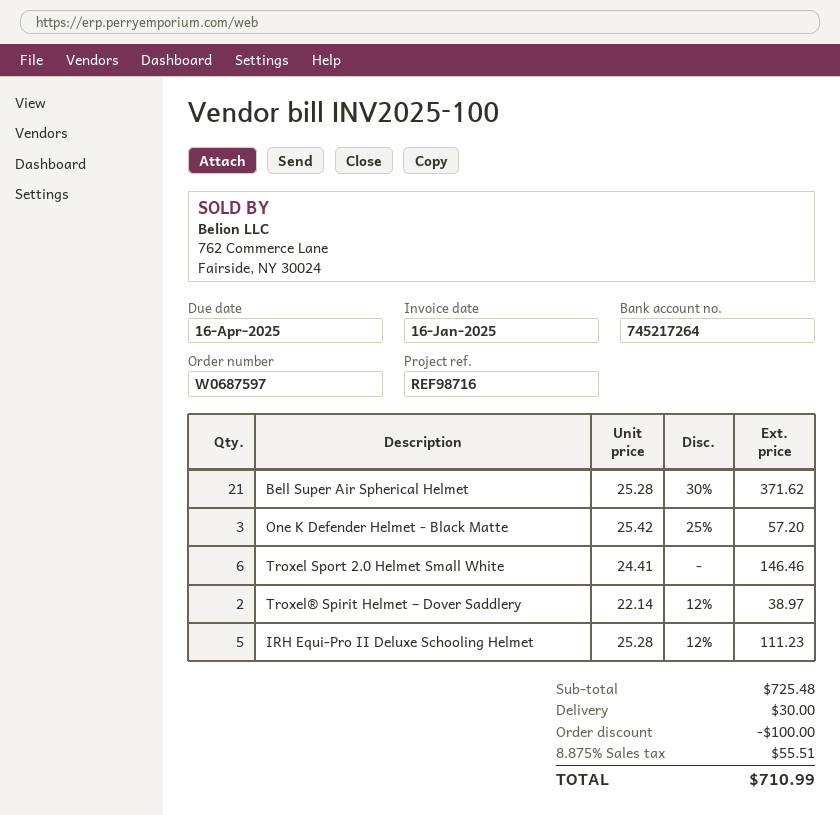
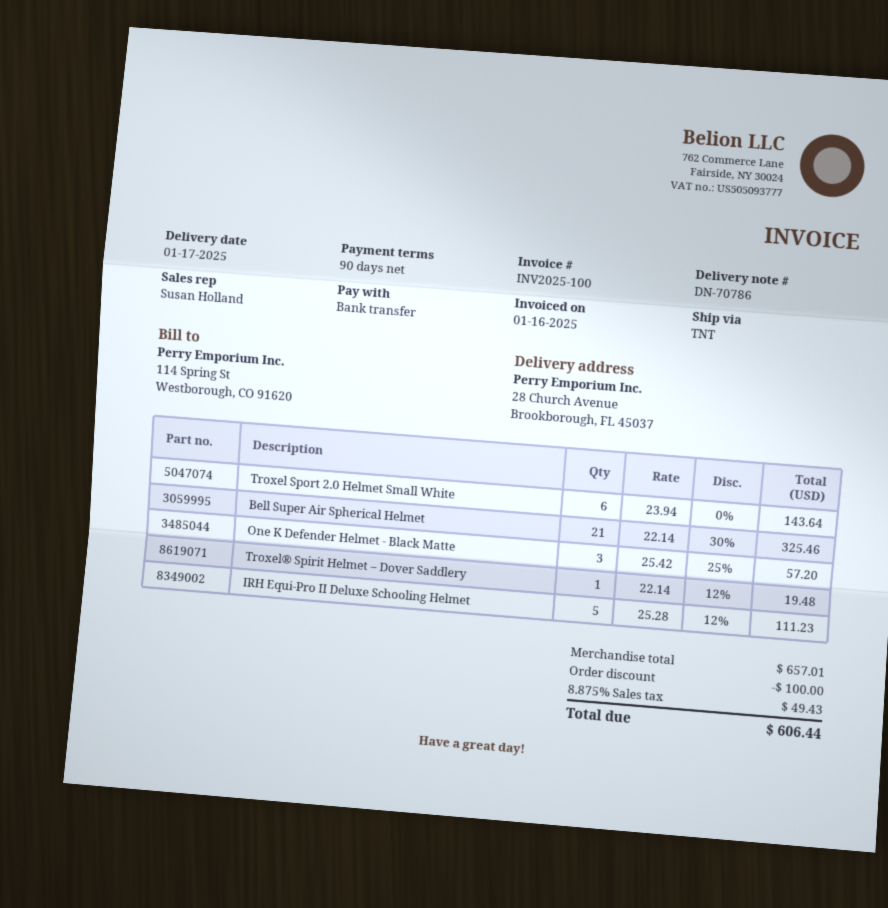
Bell Super Air Spherical Helmet: 21 x 25.28 - 30% = 371.62 -> 21 x 22.14 - 30% = 325.46
Troxel Sport 2.0 Helmet Small White: 6 x 24.41 = 146.46 -> 6 x 23.94 = 143.64
Troxel® Spirit Helmet – Dover Saddlery: 2 x 22.14 - 12% = 38.97 -> 1 x 22.14 - 12% = 19.48
subtotal: 725.48 -> 657.01
shipping: 30.00 -> none
tax: 8.875% = 55.51 -> 8.875% = 49.43
total: 710.99 -> 606.44

